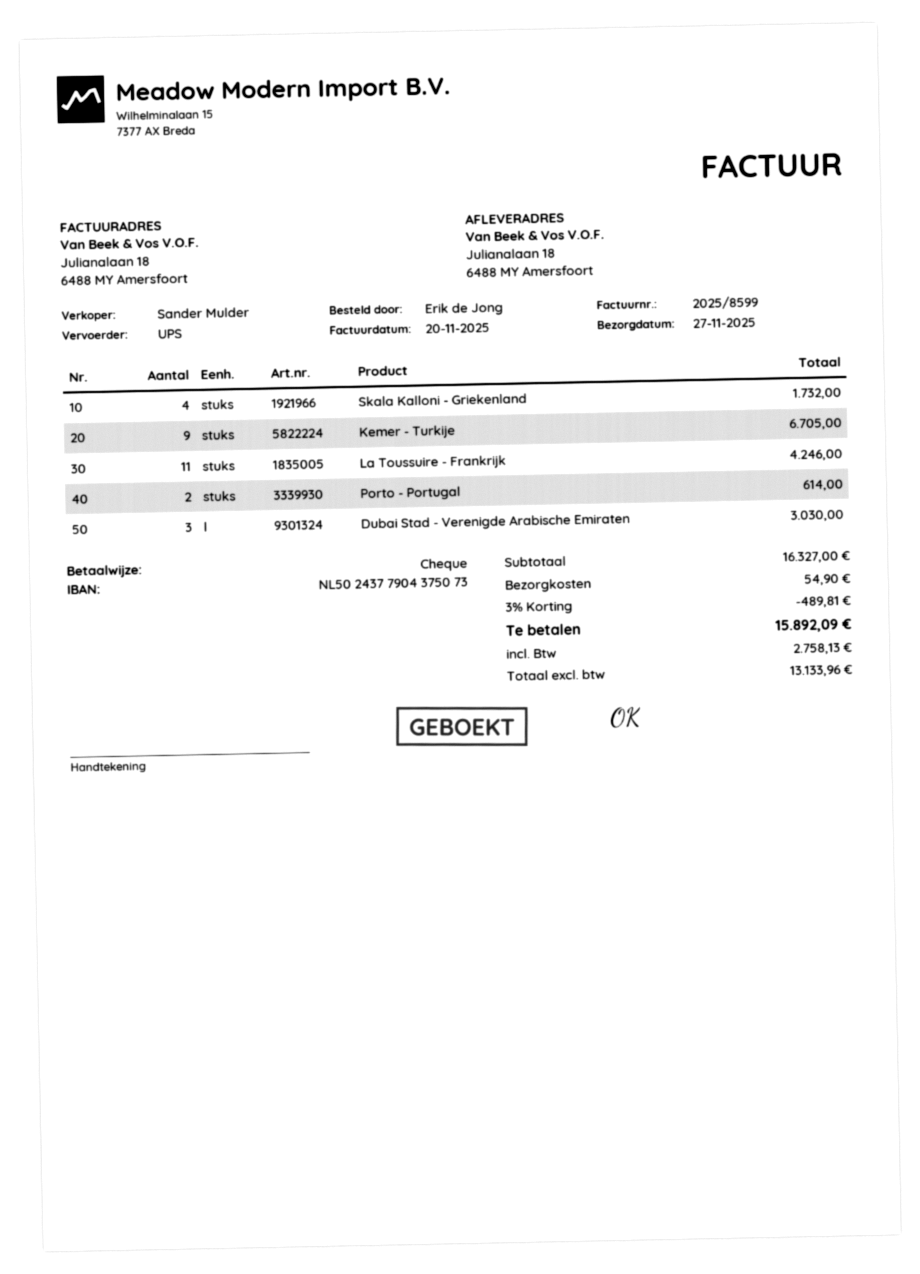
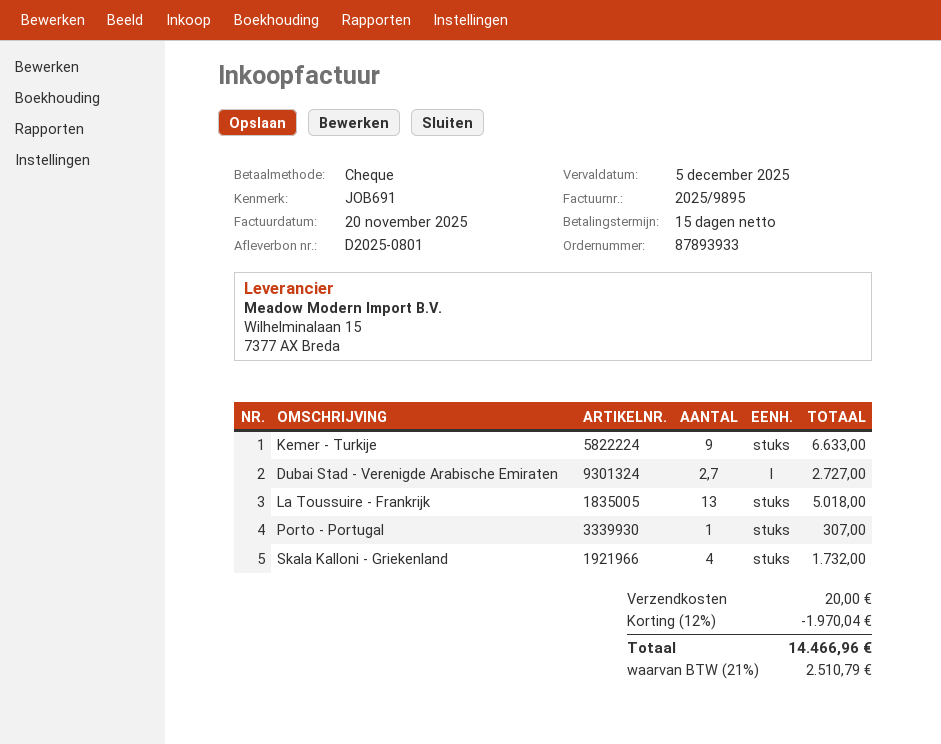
invoice number: 2025/8599 -> 2025/9895
Kemer - Turkije: 9 for 6705.00 -> 9 for 6633.00
La Toussuire - Frankrijk: 11 for 4246.00 -> 13 for 5018.00
Porto - Portugal: 2 for 614.00 -> 1 for 307.00
Dubai Stad - Verenigde Arabische Emiraten: 3 for 3030.00 -> 2.7 for 2727.00
discount: 3% = 489.81 -> 12% = 1970.04
shipping: 54.90 -> 20.00
tax: 2758.13 -> 2510.79
total: 15892.09 -> 14466.96

